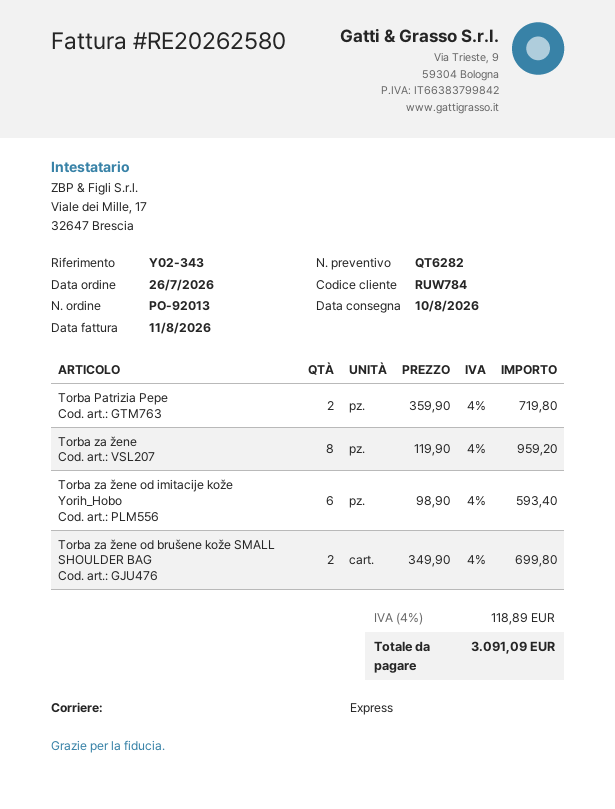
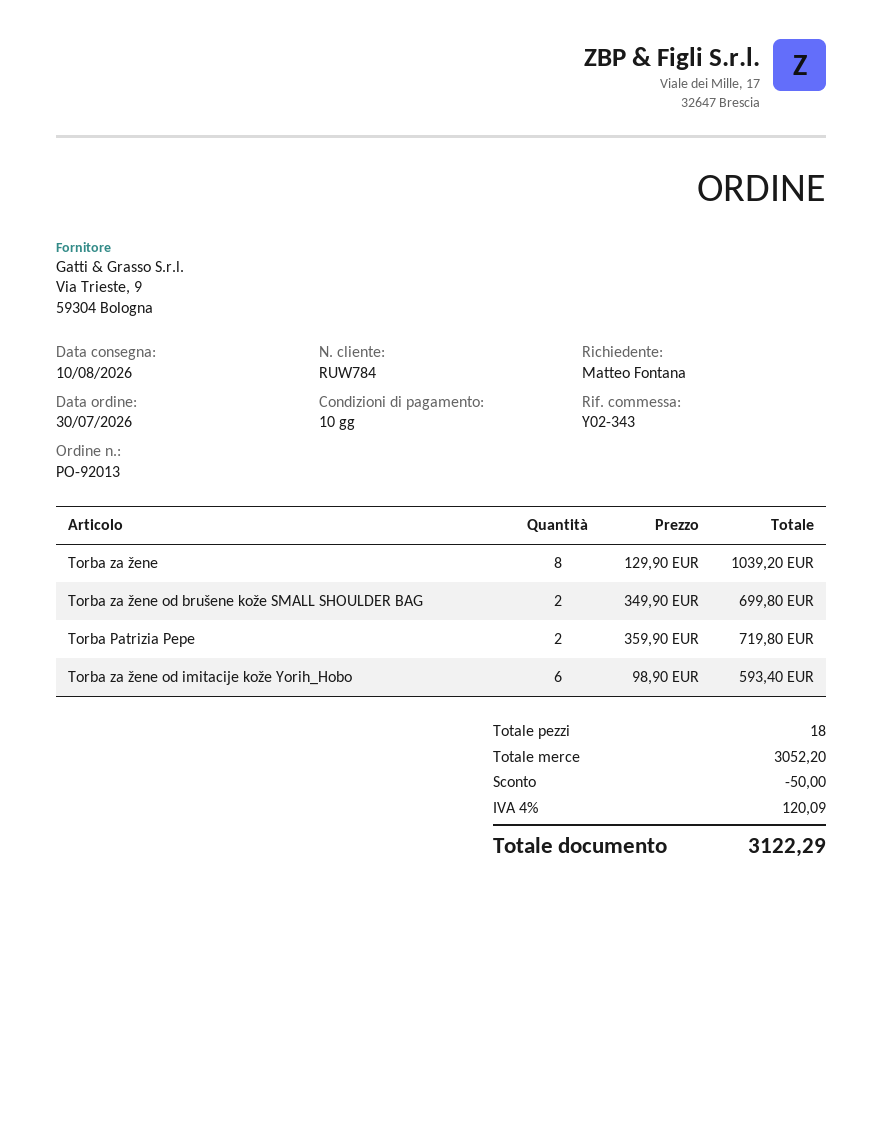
order date: 2026-07-26 -> 2026-07-30
Torba za žene: 8 x 119.90 = 959.20 -> 8 x 129.90 = 1039.20
discount: none -> 50.00
tax: 4% = 118.89 -> 4% = 120.09
total: 3091.09 -> 3122.29

